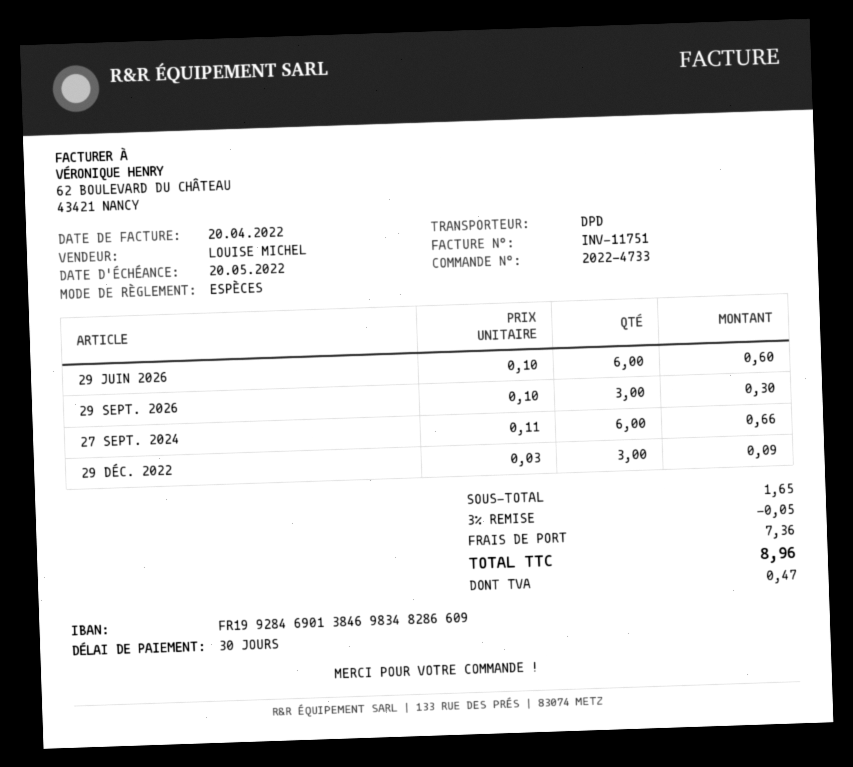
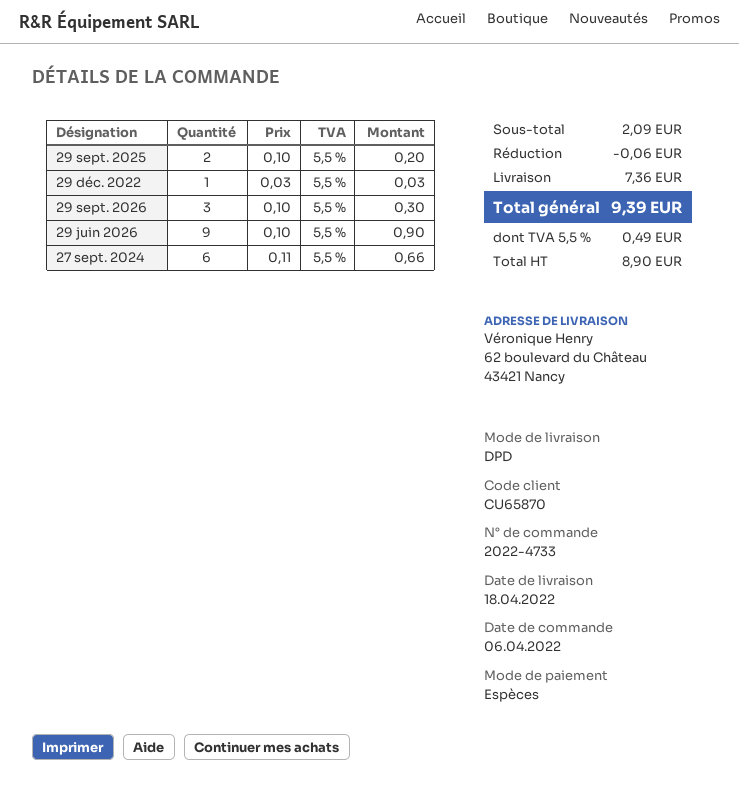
29 JUIN 2026: 6 x 0.10 = 0.60 -> 9 x 0.10 = 0.90
29 DÉC. 2022: 3 x 0.03 = 0.09 -> 1 x 0.03 = 0.03
29 sept. 2025: none -> 2 x 0.10 = 0.20
subtotal: 1.65 -> 2.09
discount: 0.05 -> 0.06
tax: 0.47 -> 0.49
total: 8.96 -> 9.39

